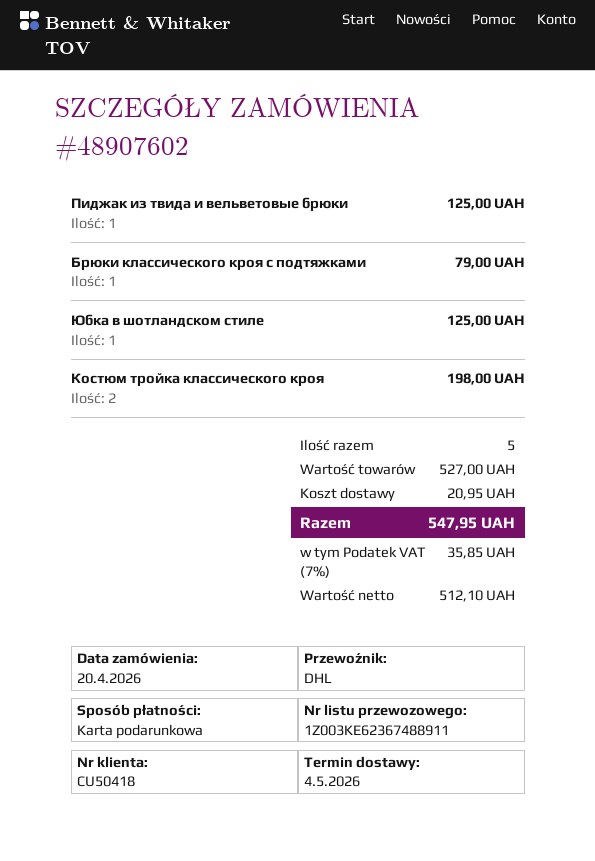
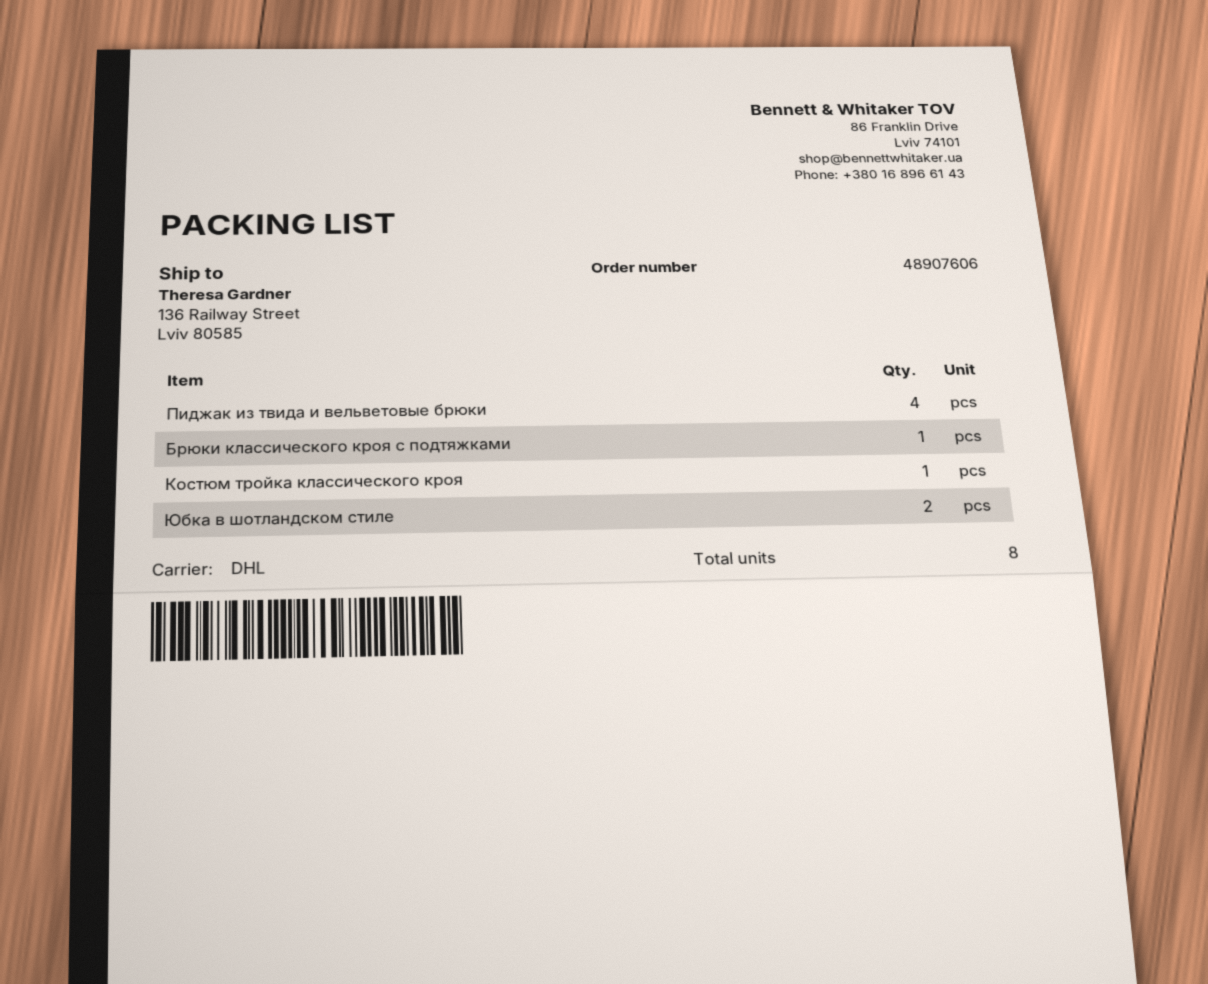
order number: 48907602 -> 48907606
Пиджак из твида и вельветовые брюки: 1 -> 4
Юбка в шотландском стиле: 1 -> 2
Костюм тройка классического кроя: 2 -> 1
total quantity: 5 -> 8

